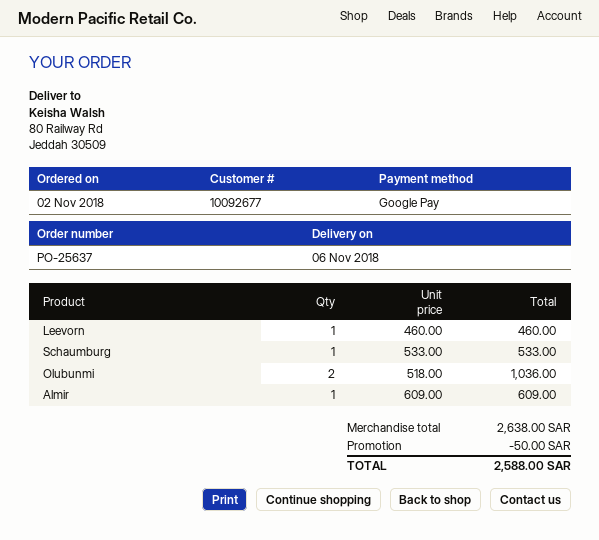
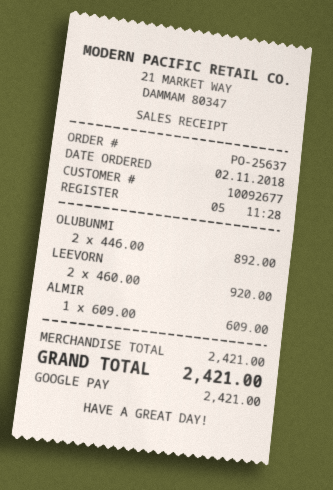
Leevorn: 1 x 460.00 = 460.00 -> 2 x 460.00 = 920.00
Schaumburg: 1 x 533.00 = 533.00 -> none
Olubunmi: 2 x 518.00 = 1036.00 -> 2 x 446.00 = 892.00
subtotal: 2638.00 -> 2421.00
discount: 50.00 -> none
total: 2588.00 -> 2421.00

